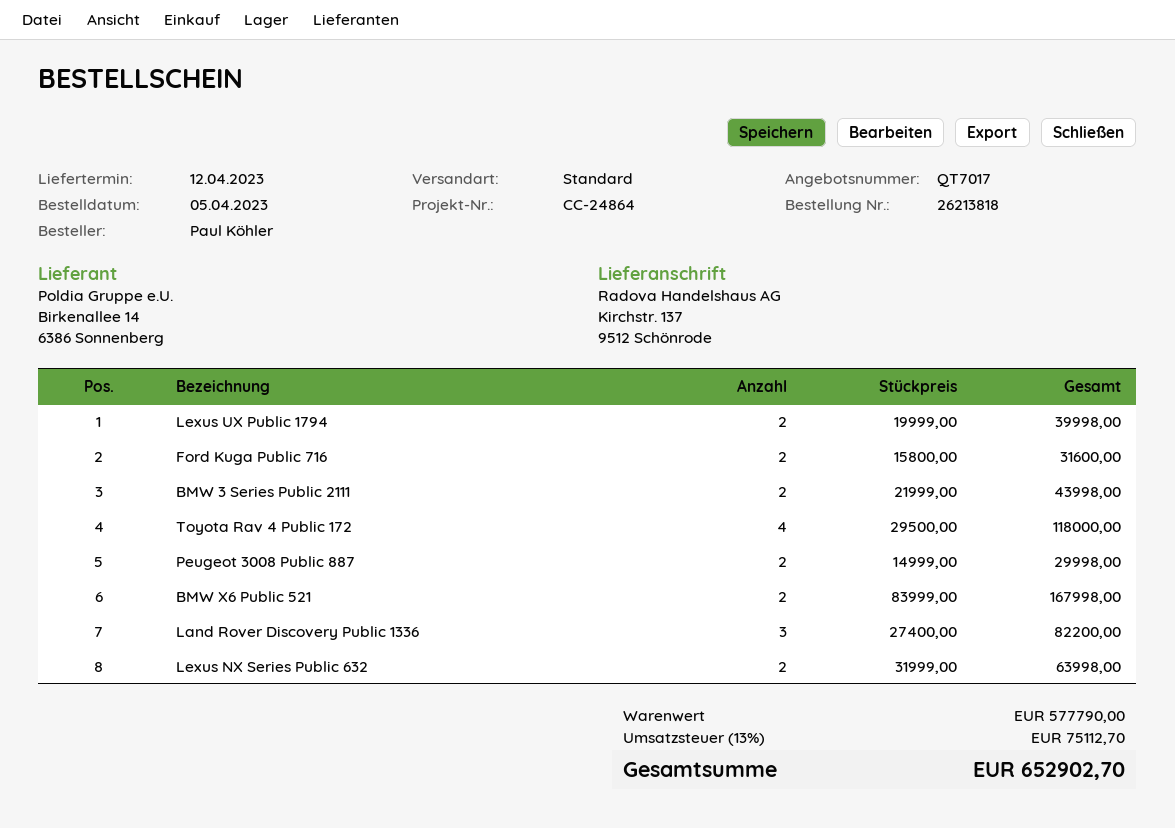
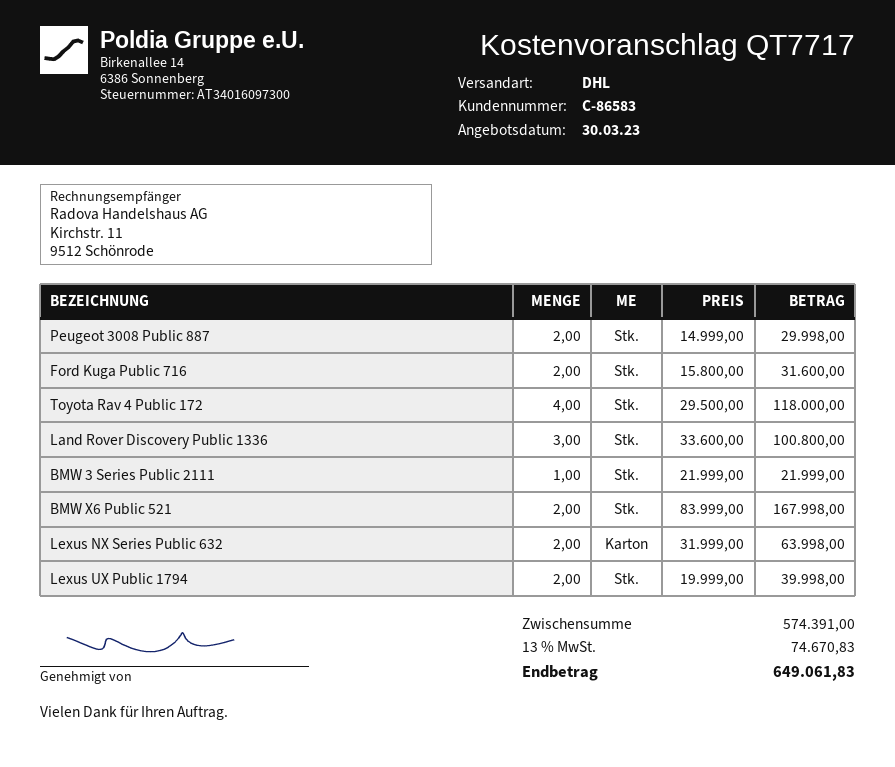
quote number: QT7017 -> QT7717
shipping method: standard -> DHL
BMW 3 Series Public 2111: 2 x 21999.00 = 43998.00 -> 1 x 21999.00 = 21999.00
Land Rover Discovery Public 1336: 3 x 27400.00 = 82200.00 -> 3 x 33600.00 = 100800.00
subtotal: 577790.00 -> 574391.00
tax: 13% = 75112.70 -> 13% = 74670.83
total: 652902.70 -> 649061.83

